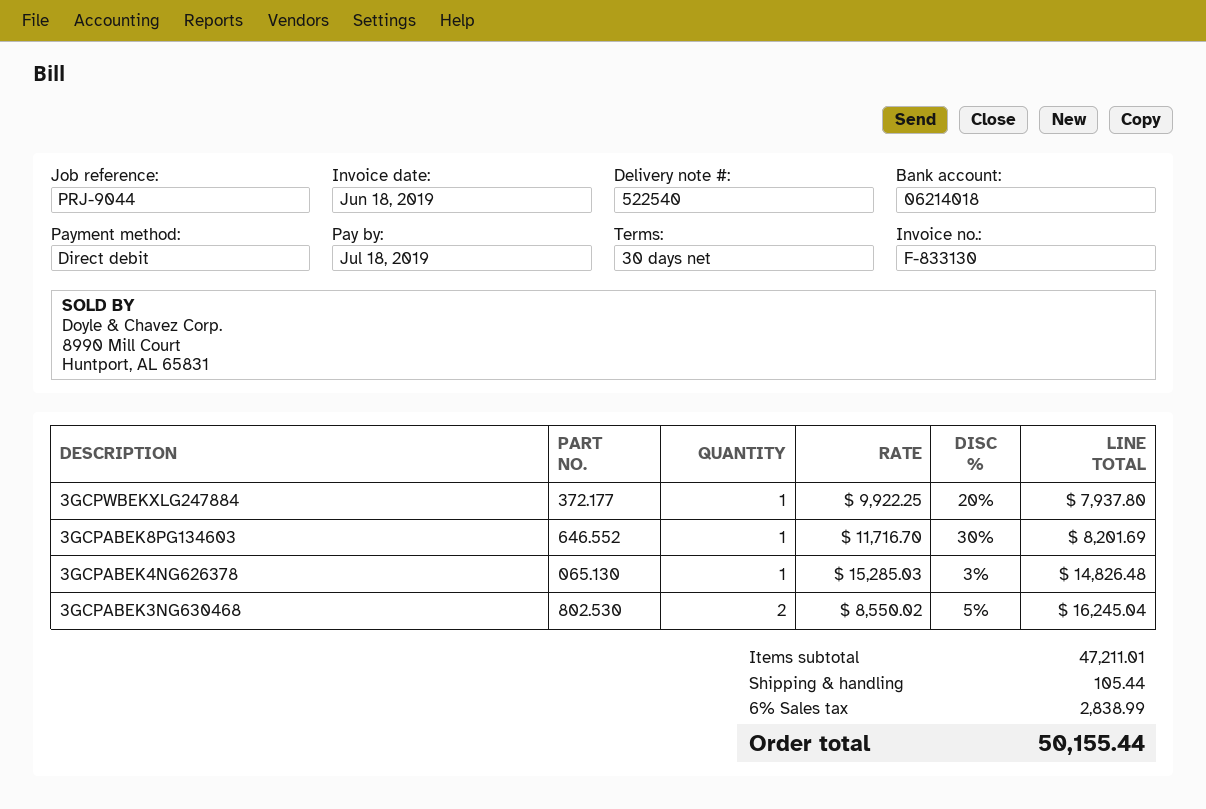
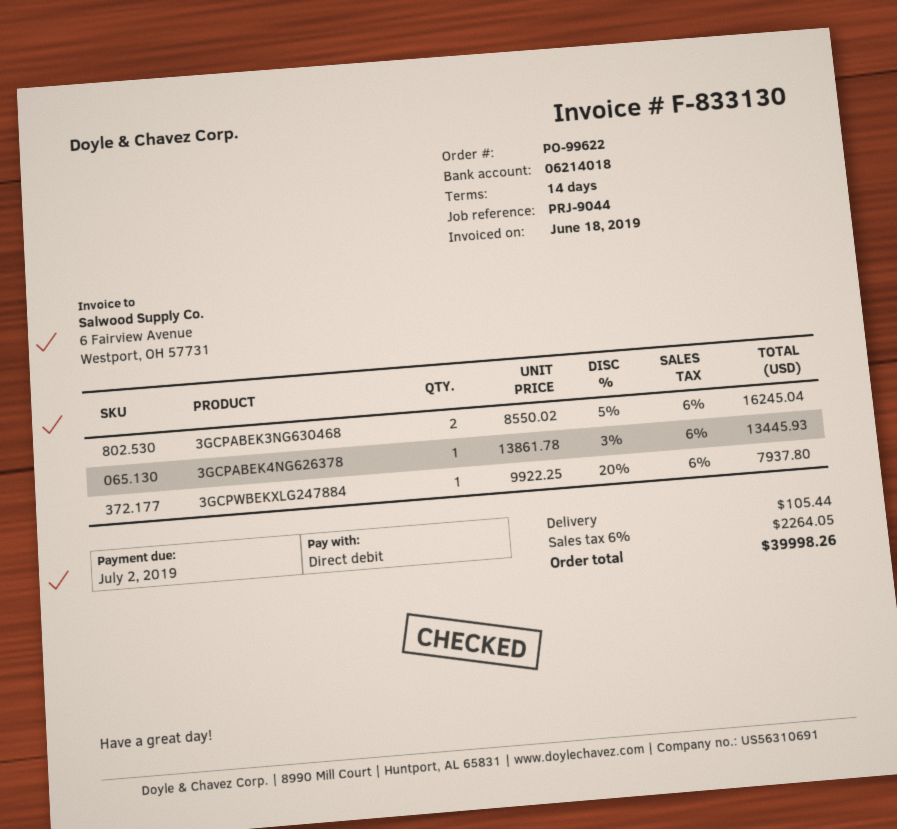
payment terms: 30 days -> 14 days
due date: 2019-07-18 -> 2019-07-02
3GCPABEK8PG134603: 1 x 11716.70 - 30% = 8201.69 -> none
3GCPABEK4NG626378: 1 x 15285.03 - 3% = 14826.48 -> 1 x 13861.78 - 3% = 13445.93
tax: 6% = 2838.99 -> 6% = 2264.05
total: 50155.44 -> 39998.26

